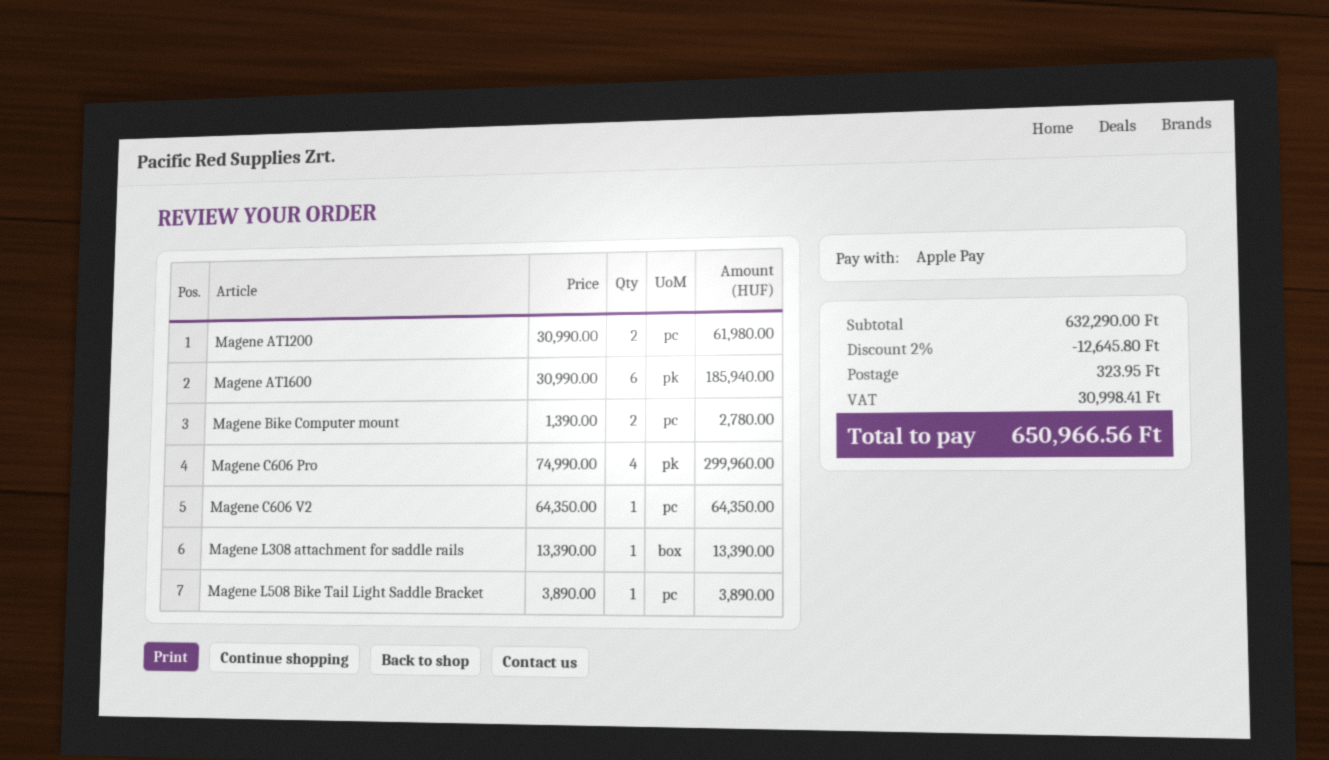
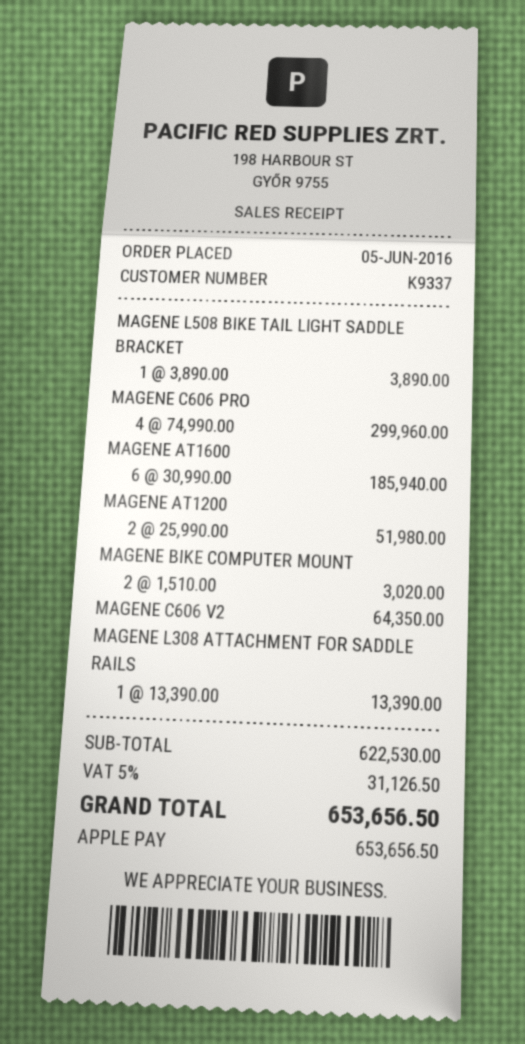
Magene AT1200: 2 x 30990.00 = 61980.00 -> 2 x 25990.00 = 51980.00
Magene Bike Computer mount: 2 x 1390.00 = 2780.00 -> 2 x 1510.00 = 3020.00
subtotal: 632290.00 -> 622530.00
discount: 2% = 12645.80 -> none
shipping: 323.95 -> none
tax: 30998.41 -> 31126.50
total: 650966.56 -> 653656.50

